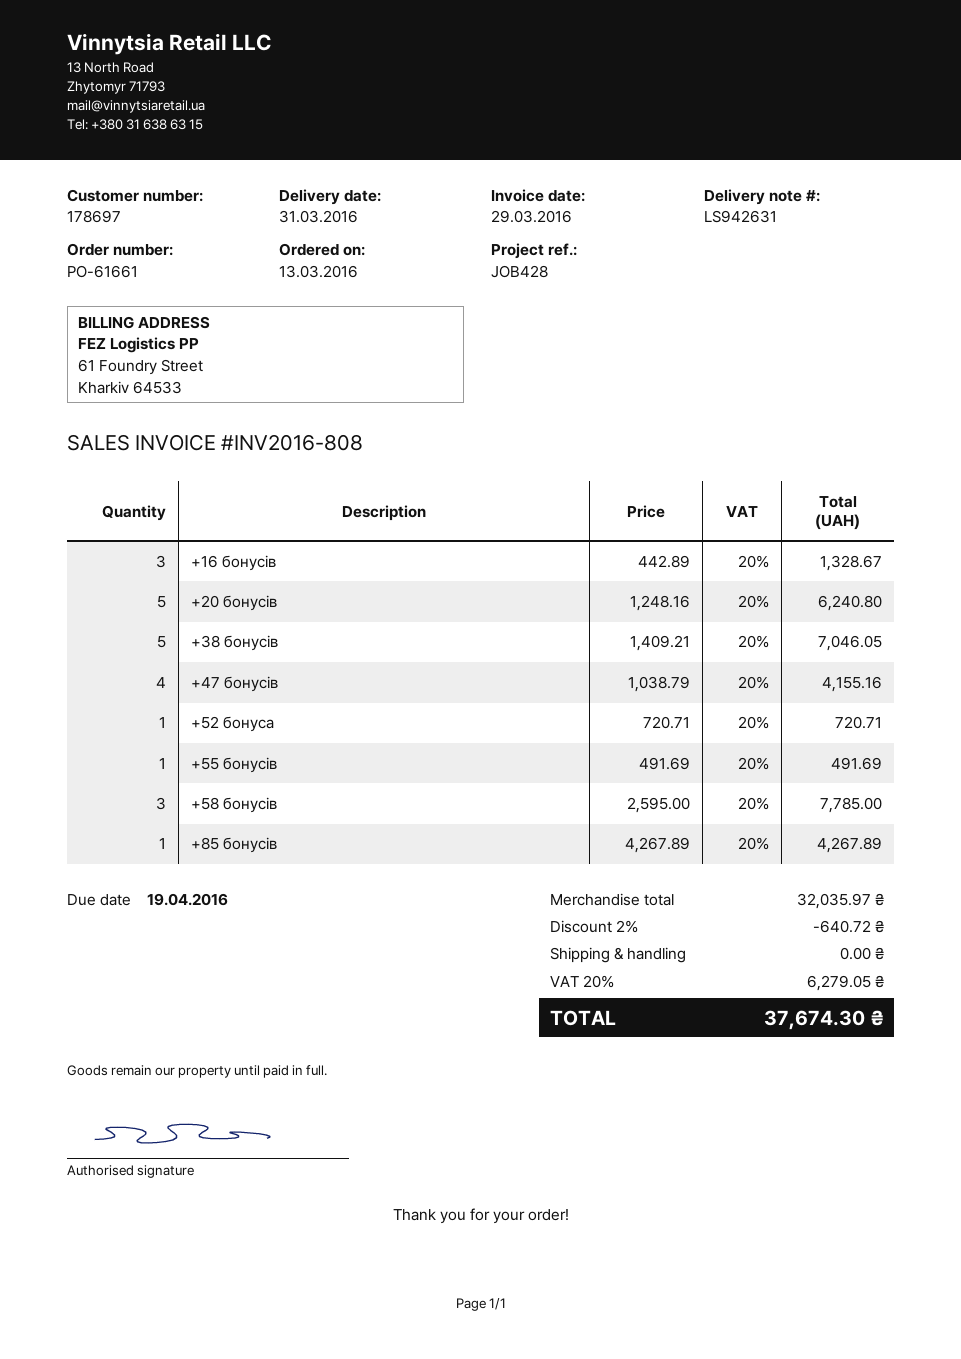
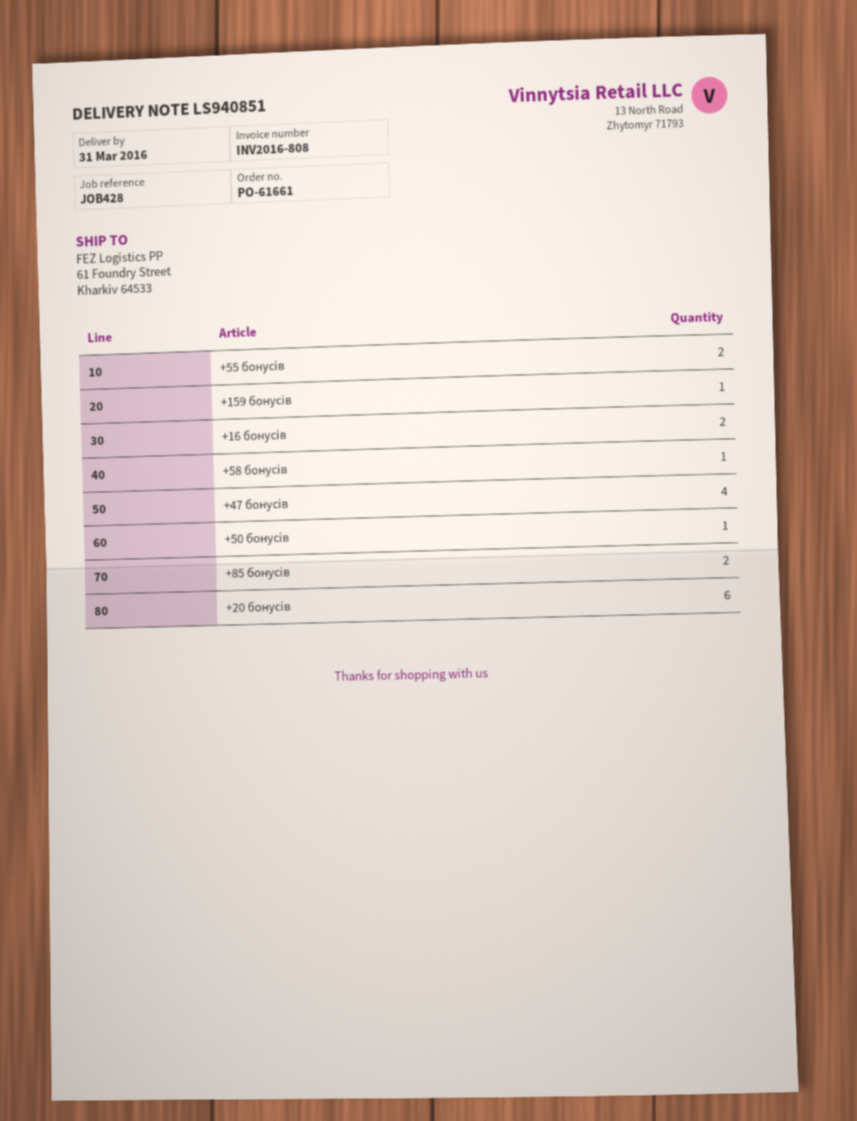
delivery note number: LS942631 -> LS940851
+16 бонусів: 3 -> 2
+20 бонусів: 5 -> 6
+38 бонусів: 5 -> none
+52 бонуса: 1 -> none
+55 бонусів: 1 -> 2
+58 бонусів: 3 -> 1
+85 бонусів: 1 -> 2
+159 бонусів: none -> 1
+50 бонусів: none -> 1

